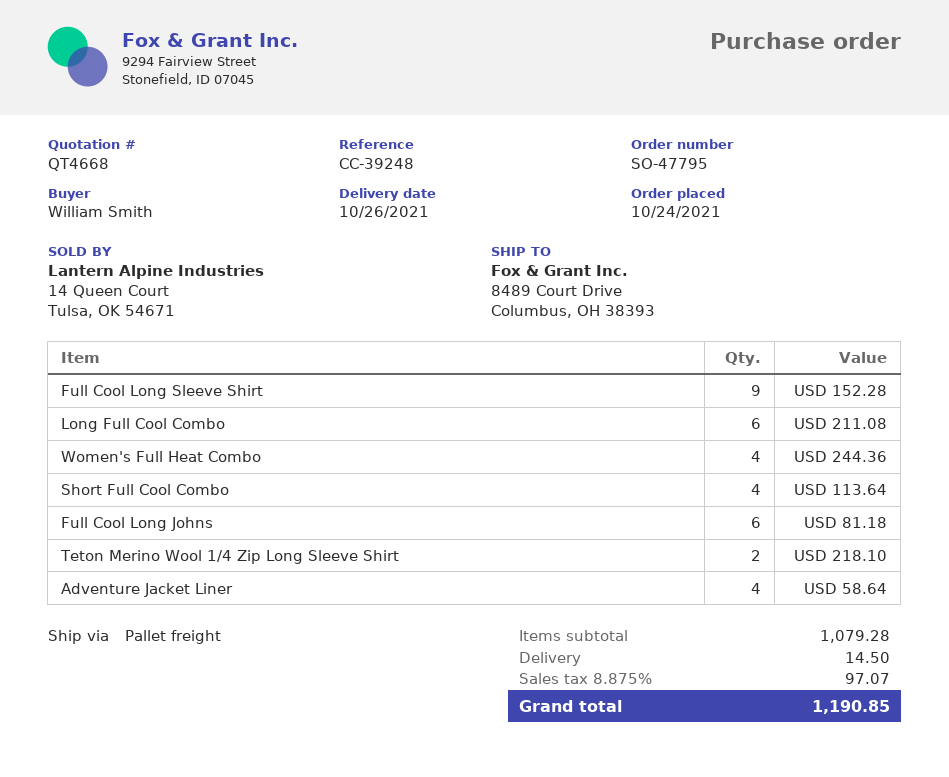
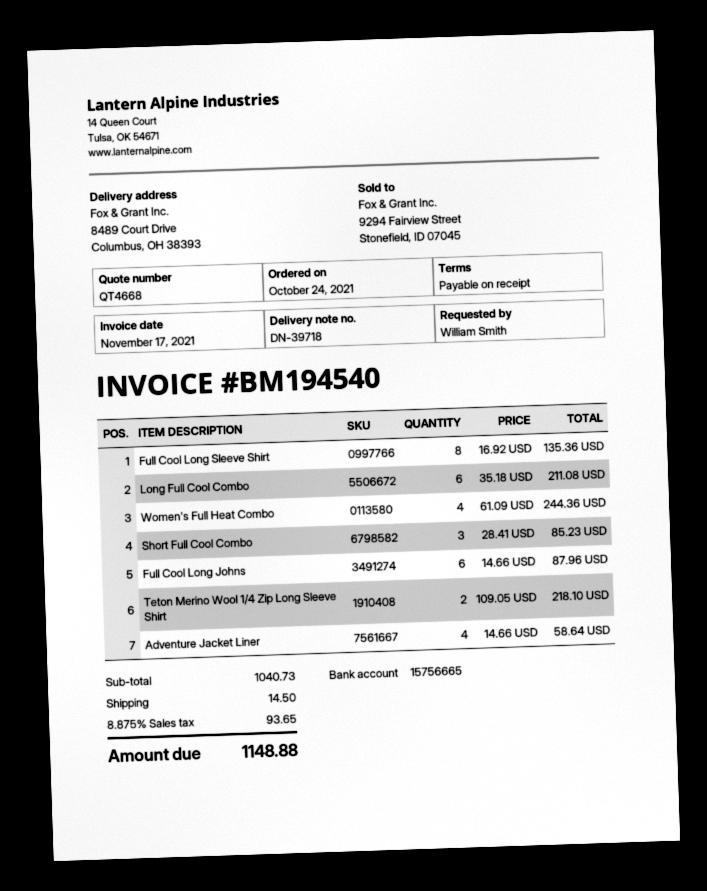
Full Cool Long Sleeve Shirt: 9 for 152.28 -> 8 for 135.36
Short Full Cool Combo: 4 for 113.64 -> 3 for 85.23
Full Cool Long Johns: 6 for 81.18 -> 6 for 87.96
subtotal: 1079.28 -> 1040.73
tax: 8.875% = 97.07 -> 8.875% = 93.65
total: 1190.85 -> 1148.88

